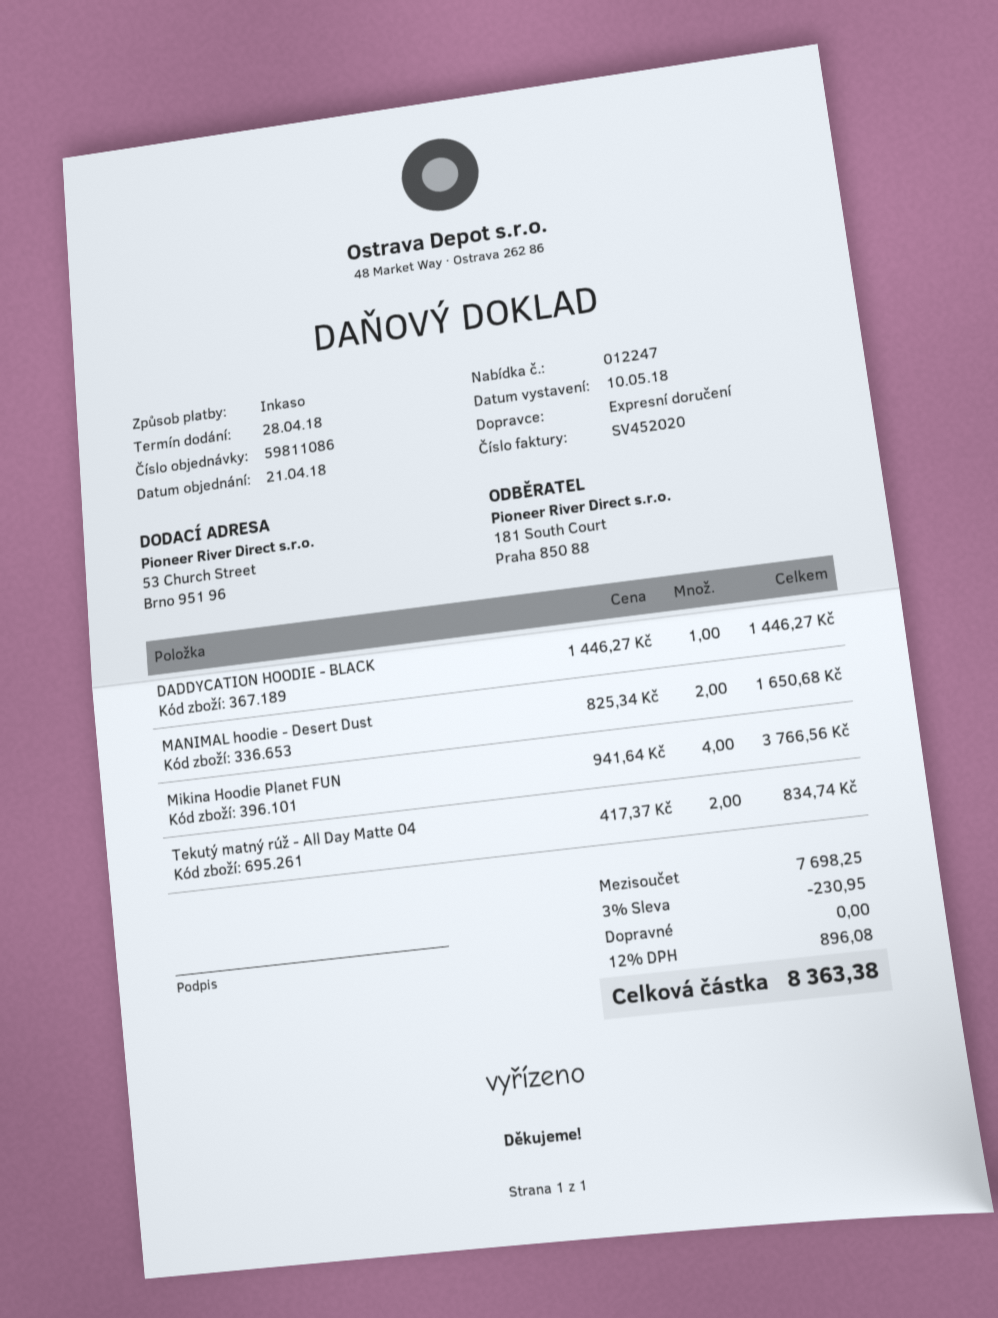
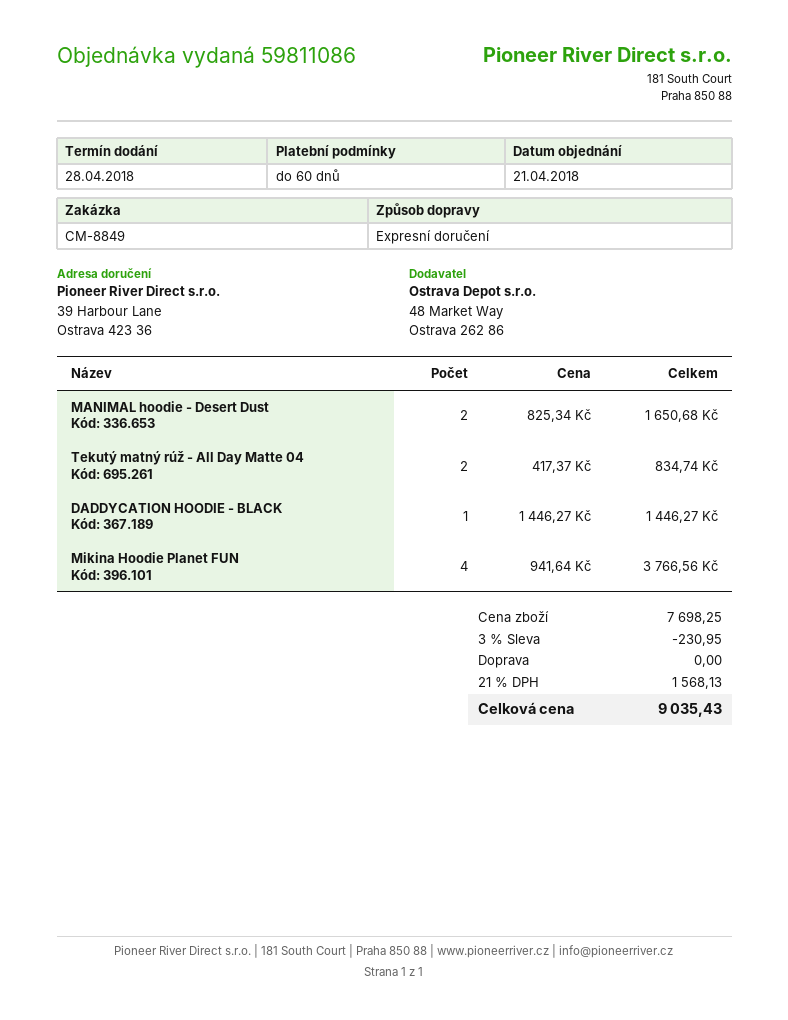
ship to: 53 Church Street, Brno 951 96 -> 39 Harbour Lane, Ostrava 423 36
tax: 12% = 896.08 -> 21% = 1568.13
total: 8363.38 -> 9035.43

